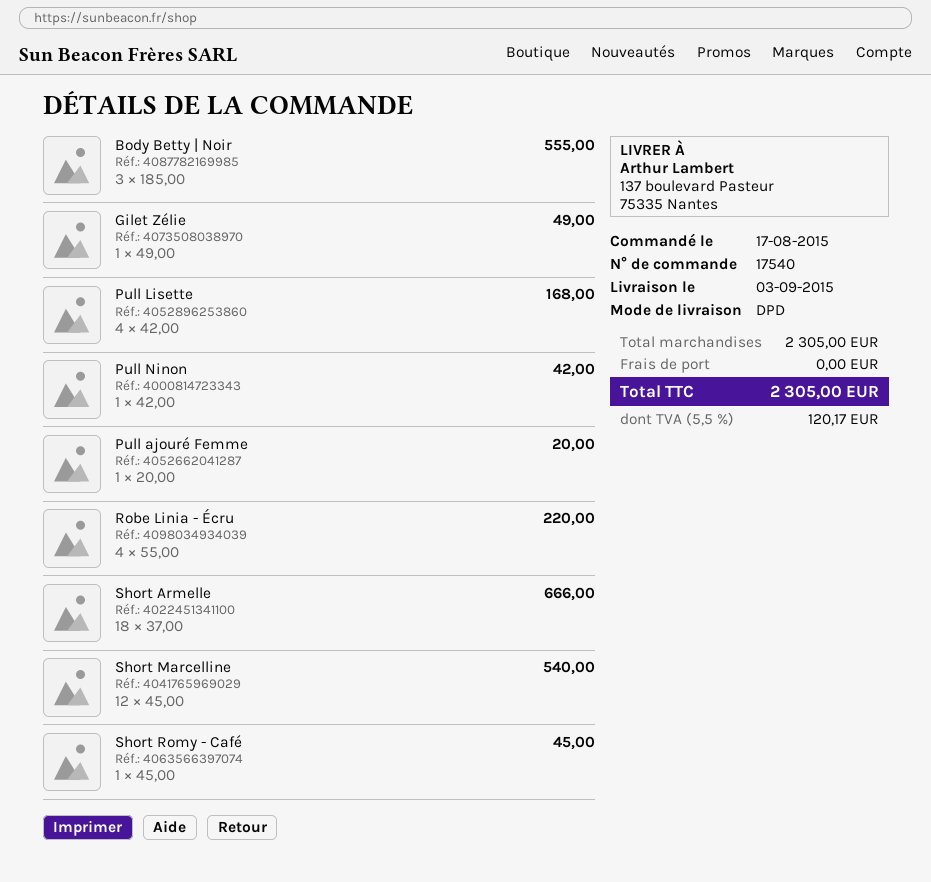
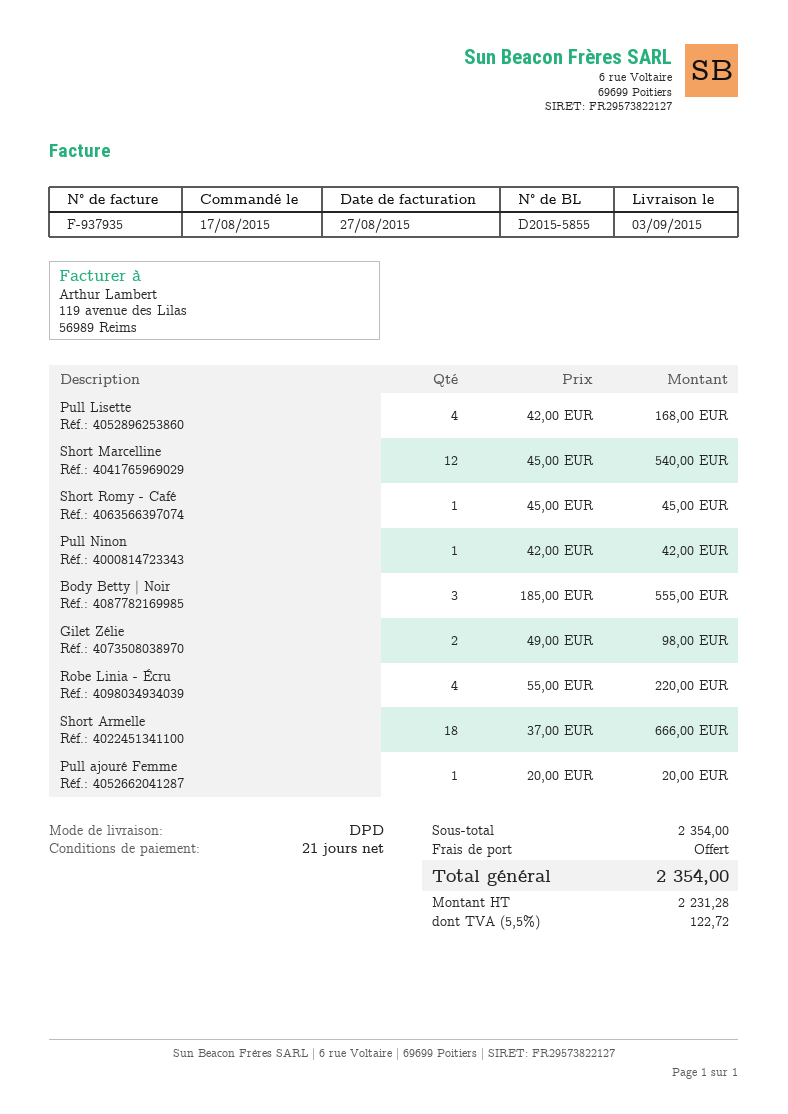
Gilet Zélie: 1 x 49.00 = 49.00 -> 2 x 49.00 = 98.00
subtotal: 2305.00 -> 2354.00
tax: 5.5% = 120.17 -> 5.5% = 122.72
total: 2305.00 -> 2354.00

